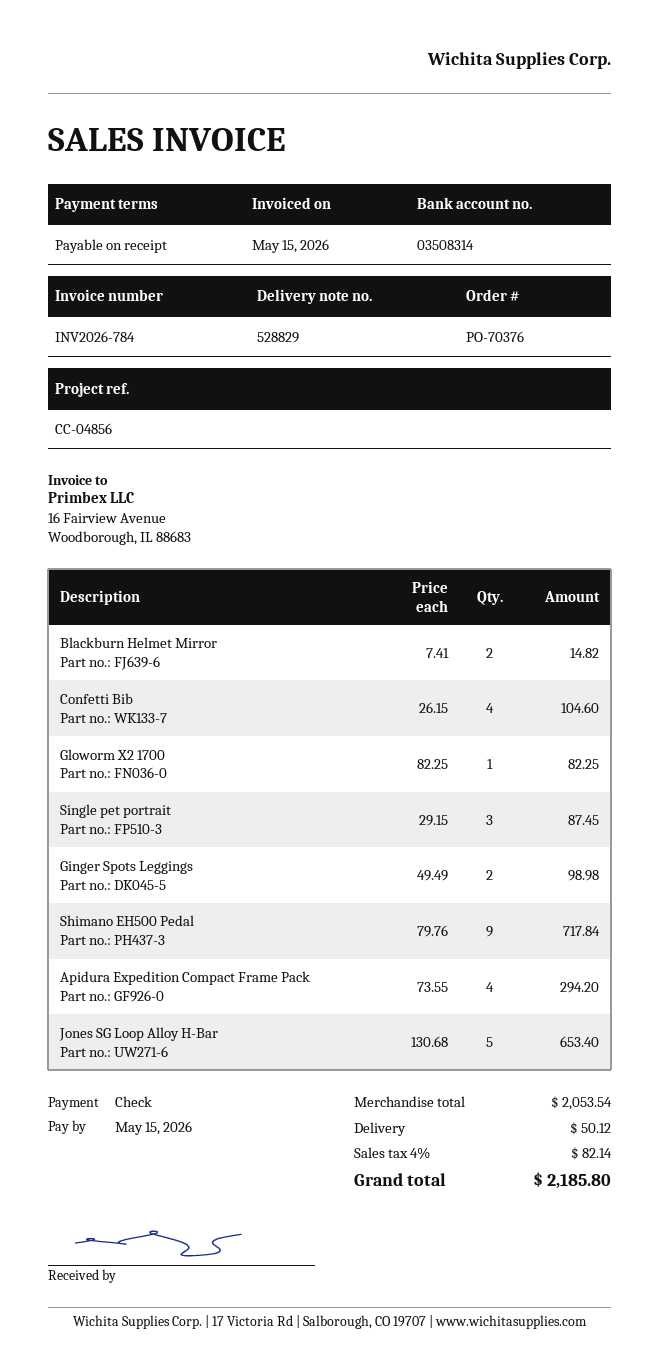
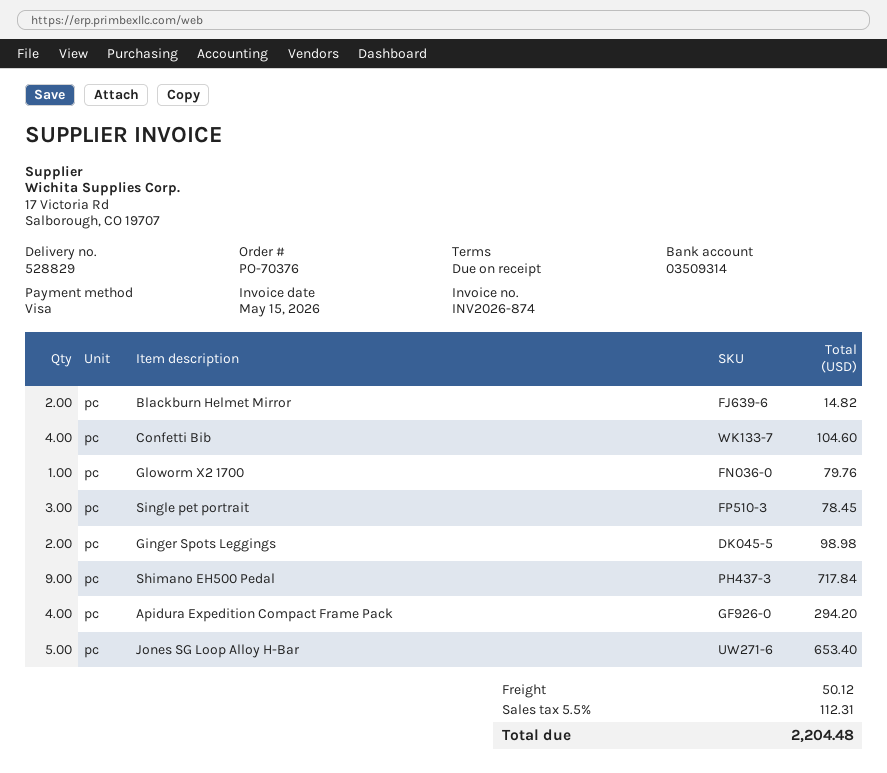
invoice number: INV2026-784 -> INV2026-874
payment method: cheque -> Visa
bank account: 03508314 -> 03509314
Gloworm X2 1700: 1 for 82.25 -> 1 for 79.76
Single pet portrait: 3 for 87.45 -> 3 for 78.45
tax: 4% = 82.14 -> 5.5% = 112.31
total: 2185.80 -> 2204.48

